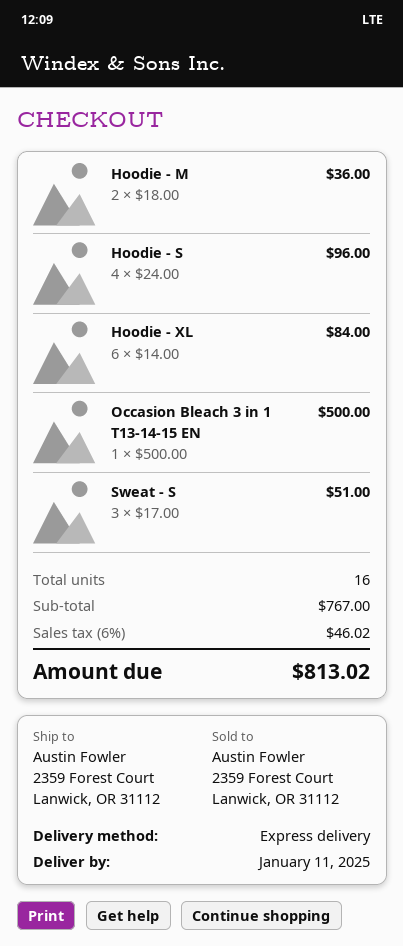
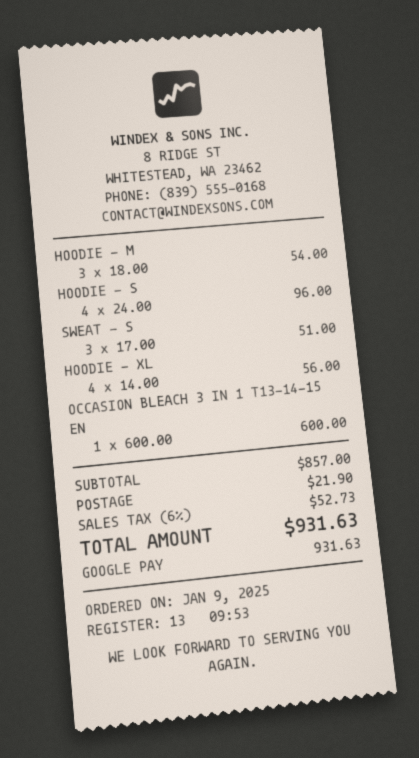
Hoodie - M: 2 x 18.00 = 36.00 -> 3 x 18.00 = 54.00
Hoodie - XL: 6 x 14.00 = 84.00 -> 4 x 14.00 = 56.00
Occasion Bleach 3 in 1 T13-14-15 EN: 1 x 500.00 = 500.00 -> 1 x 600.00 = 600.00
subtotal: 767.00 -> 857.00
shipping: none -> 21.90
tax: 6% = 46.02 -> 6% = 52.73
total: 813.02 -> 931.63

